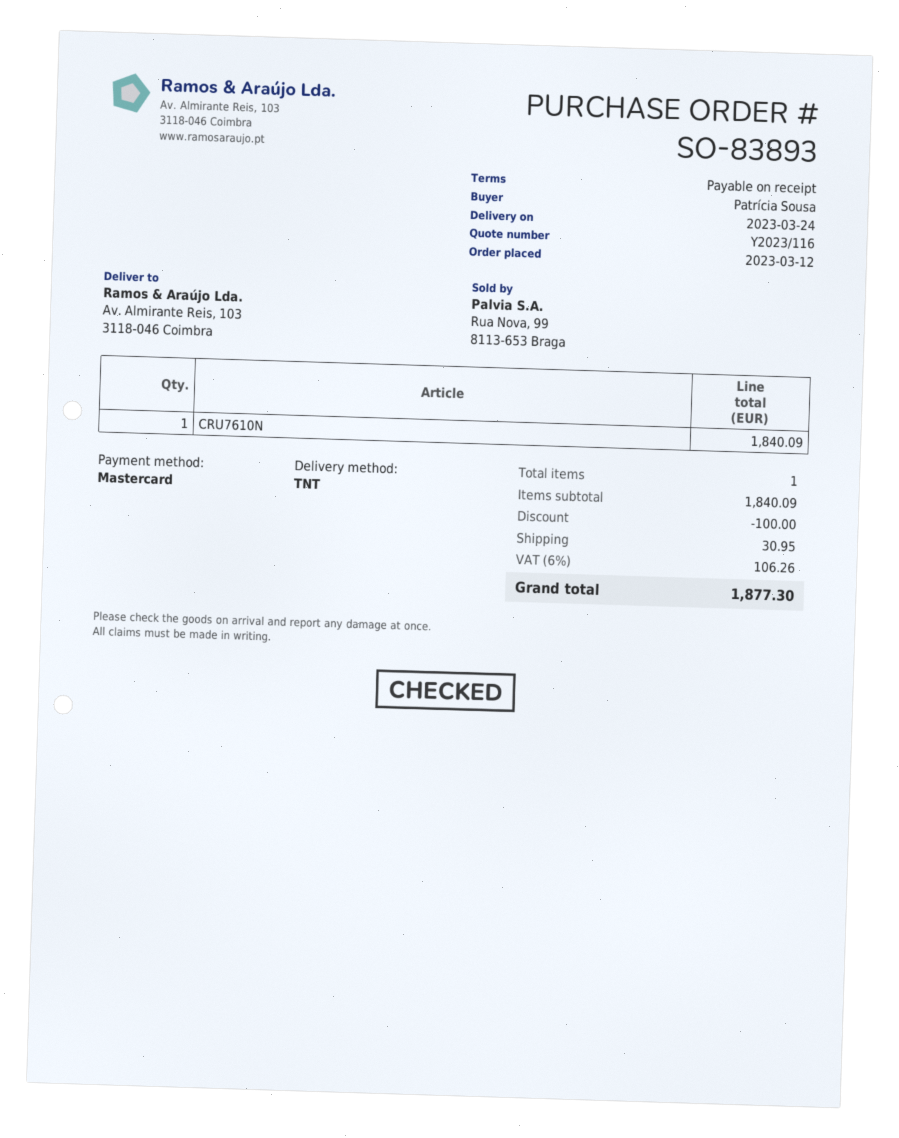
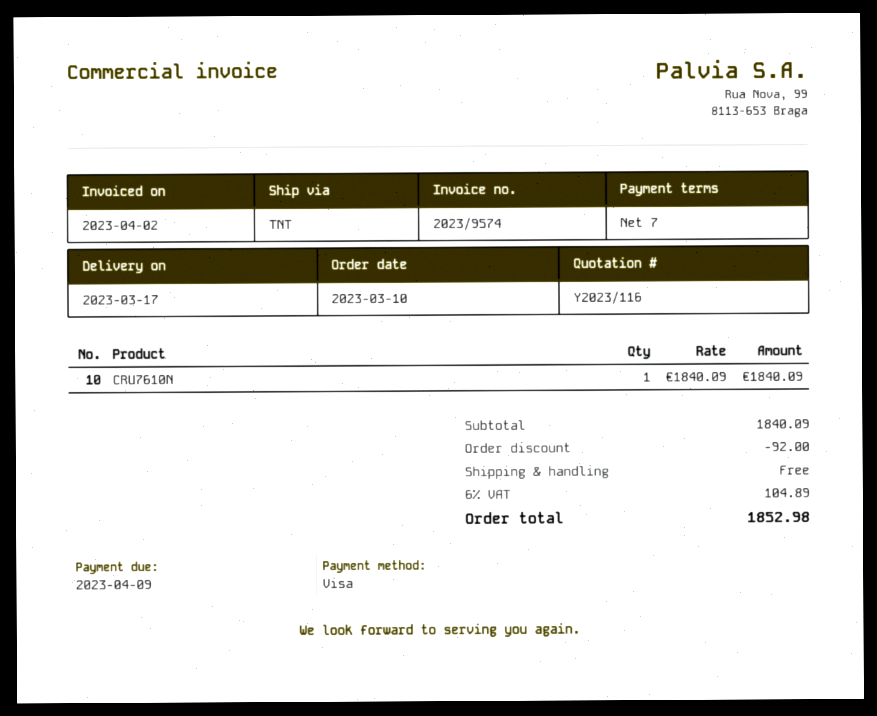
order date: 2023-03-12 -> 2023-03-10
delivery date: 2023-03-24 -> 2023-03-17
payment terms: on receipt -> 7 days
payment method: Mastercard -> Visa
discount: 100.00 -> 92.00
shipping: 30.95 -> 0.00
tax: 6% = 106.26 -> 6% = 104.89
total: 1877.30 -> 1852.98

